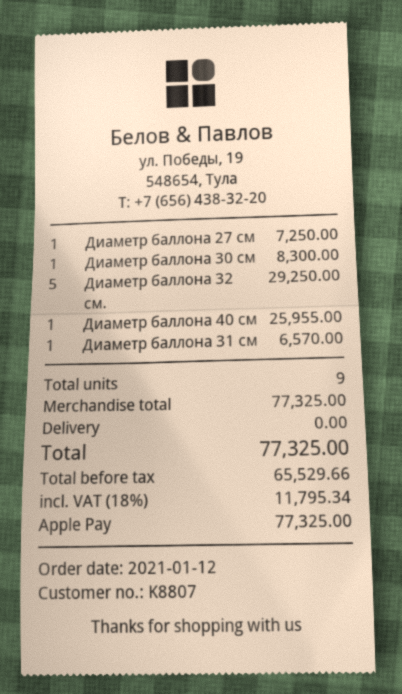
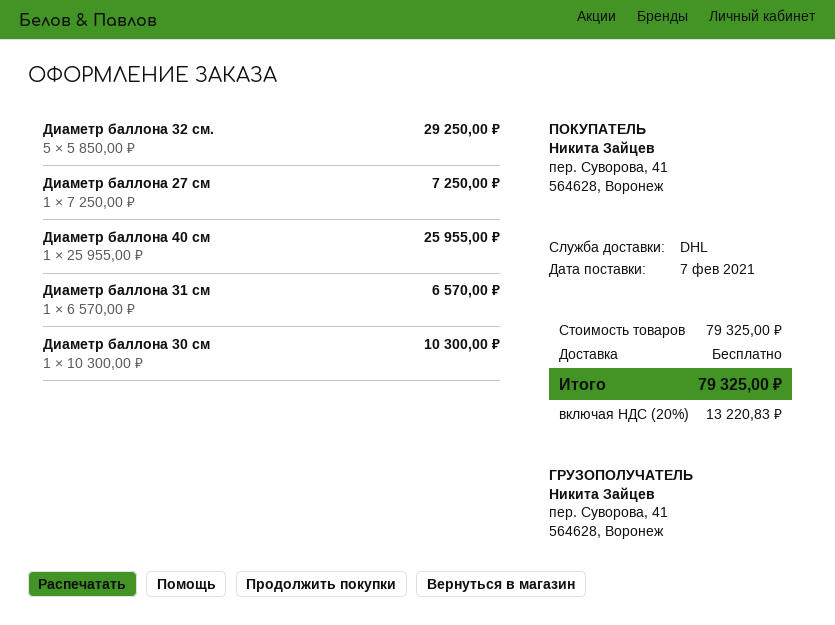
Диаметр баллона 30 см: 1 for 8300.00 -> 1 for 10300.00
subtotal: 77325.00 -> 79325.00
tax: 18% = 11795.34 -> 20% = 13220.83
total: 77325.00 -> 79325.00

